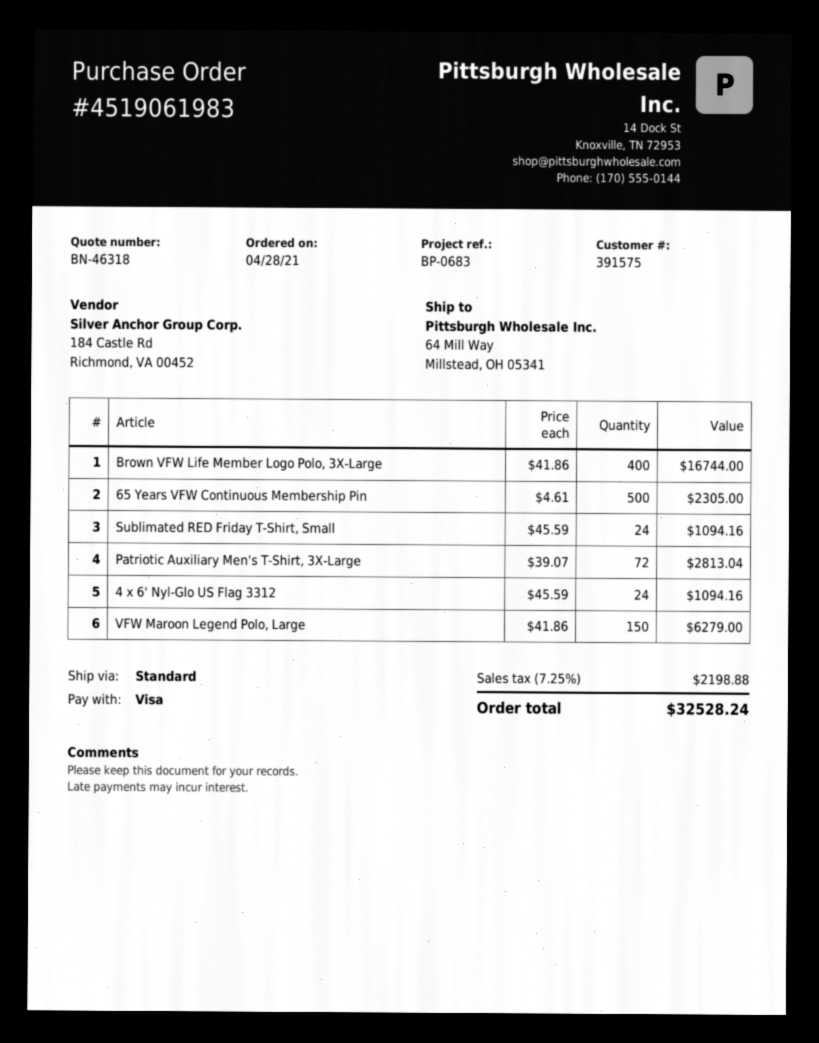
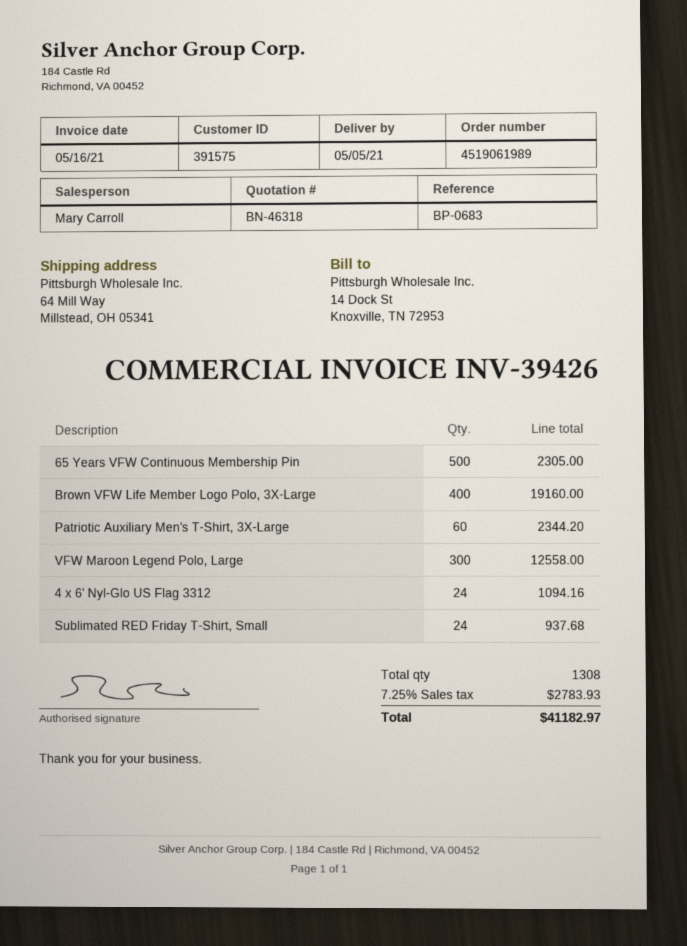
order number: 4519061983 -> 4519061989
Brown VFW Life Member Logo Polo, 3X-Large: 400 for 16744.00 -> 400 for 19160.00
Sublimated RED Friday T-Shirt, Small: 24 for 1094.16 -> 24 for 937.68
Patriotic Auxiliary Men's T-Shirt, 3X-Large: 72 for 2813.04 -> 60 for 2344.20
VFW Maroon Legend Polo, Large: 150 for 6279.00 -> 300 for 12558.00
tax: 7.25% = 2198.88 -> 7.25% = 2783.93
total: 32528.24 -> 41182.97

